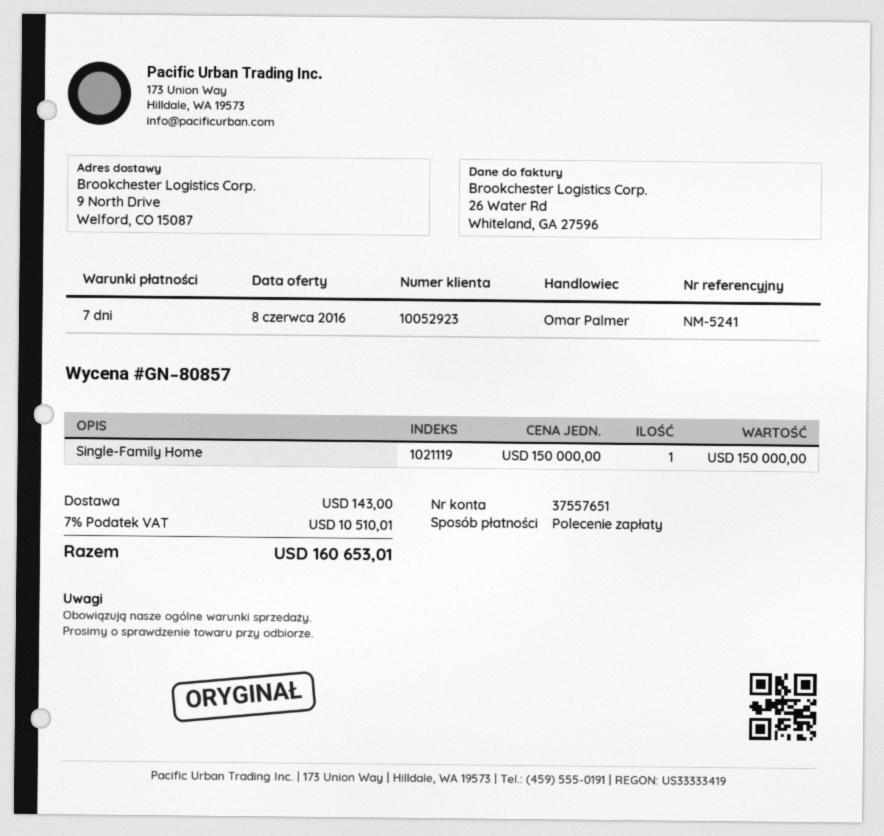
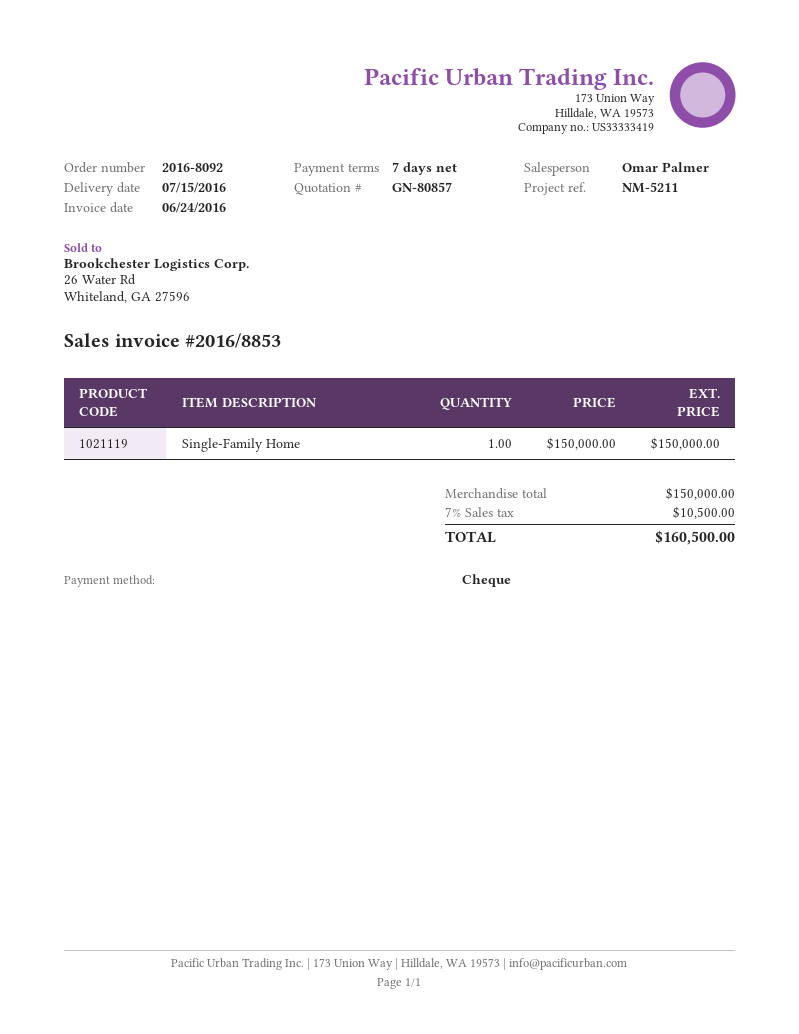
reference: NM-5241 -> NM-5211
payment method: direct debit -> cheque
shipping: 143.00 -> none
tax: 7% = 10510.01 -> 7% = 10500.00
total: 160653.01 -> 160500.00

